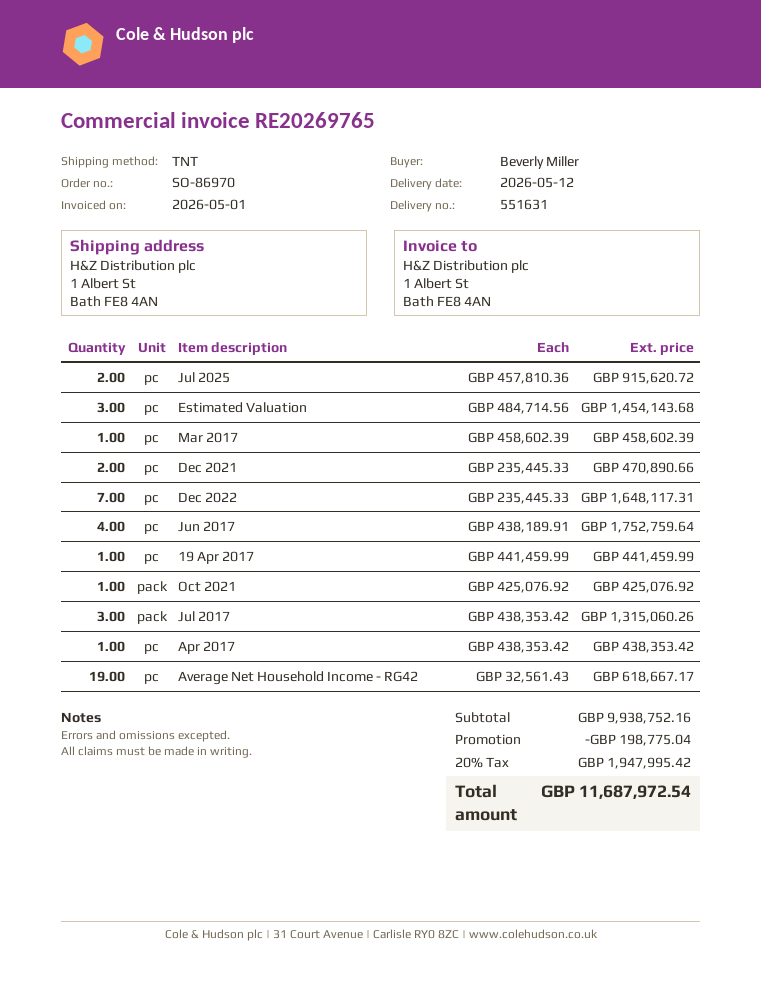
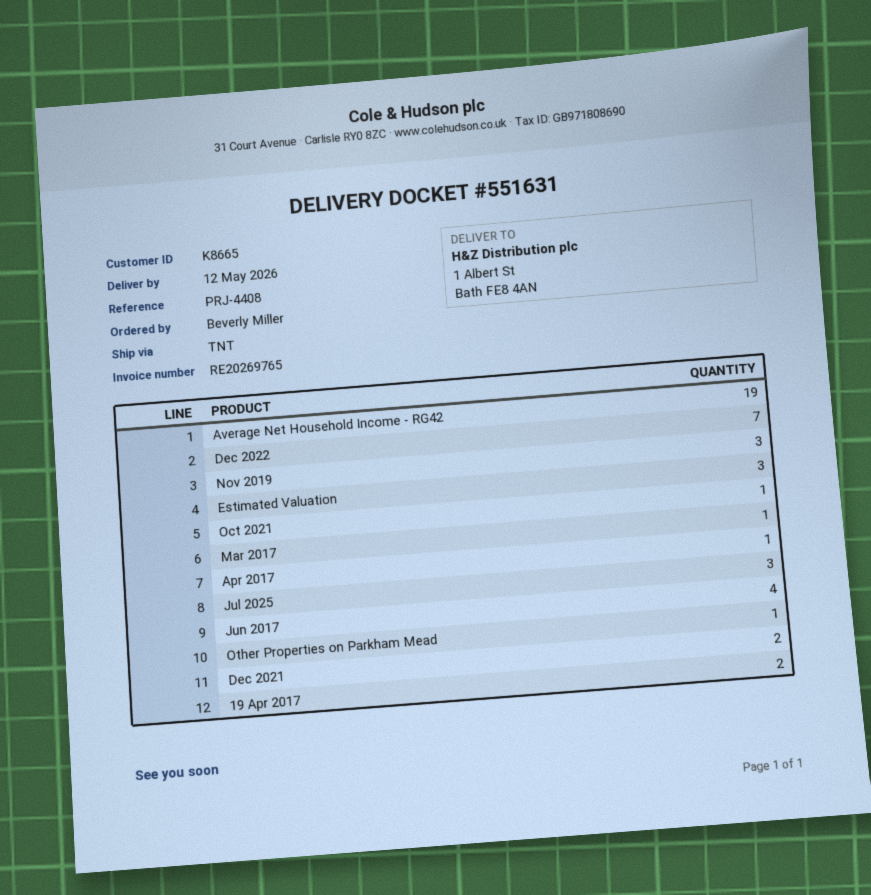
Jul 2025: 2 -> 3
19 Apr 2017: 1 -> 2
Jul 2017: 3 -> none
Nov 2019: none -> 3
Other Properties on Parkham Mead: none -> 1

